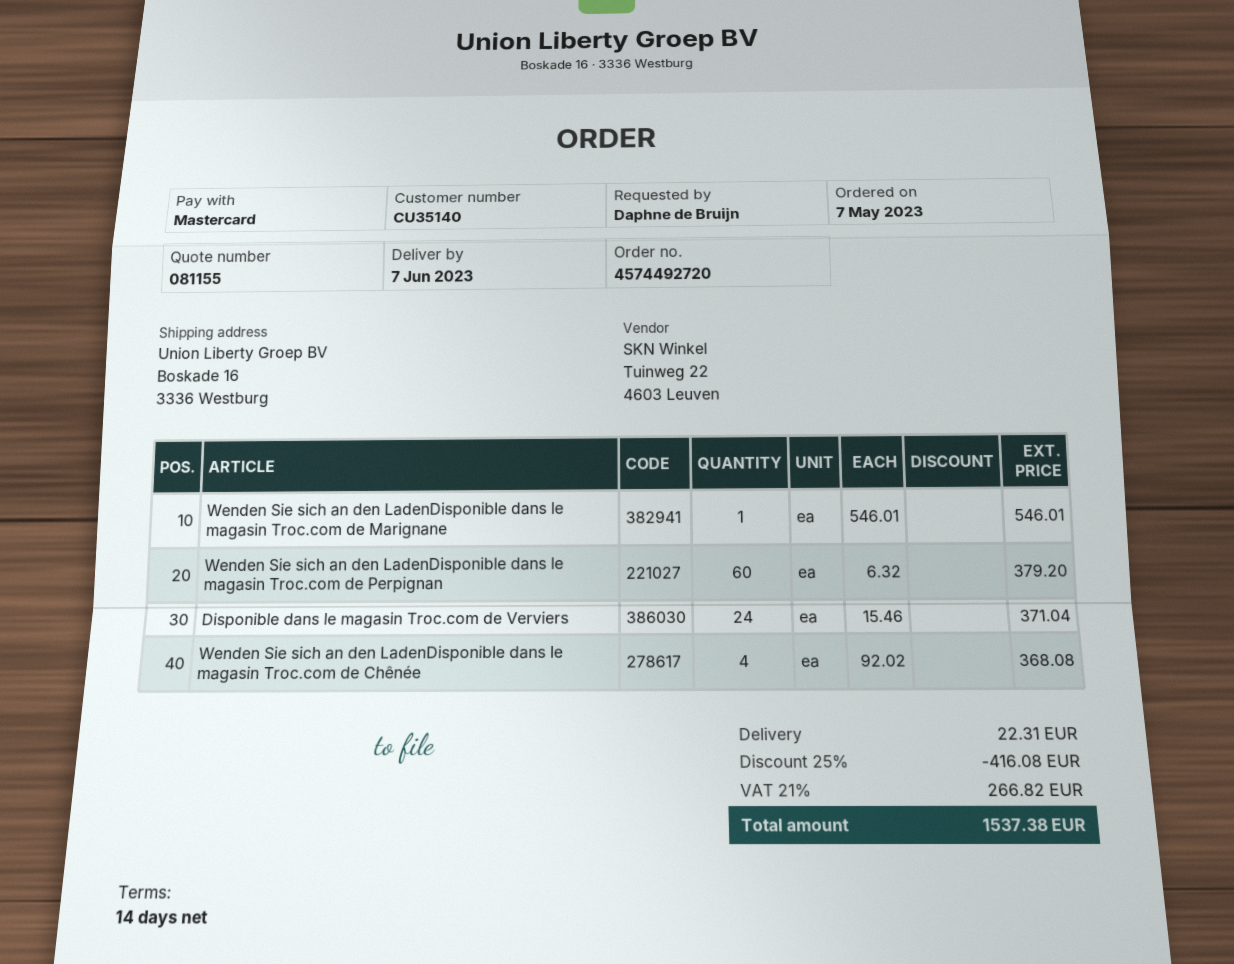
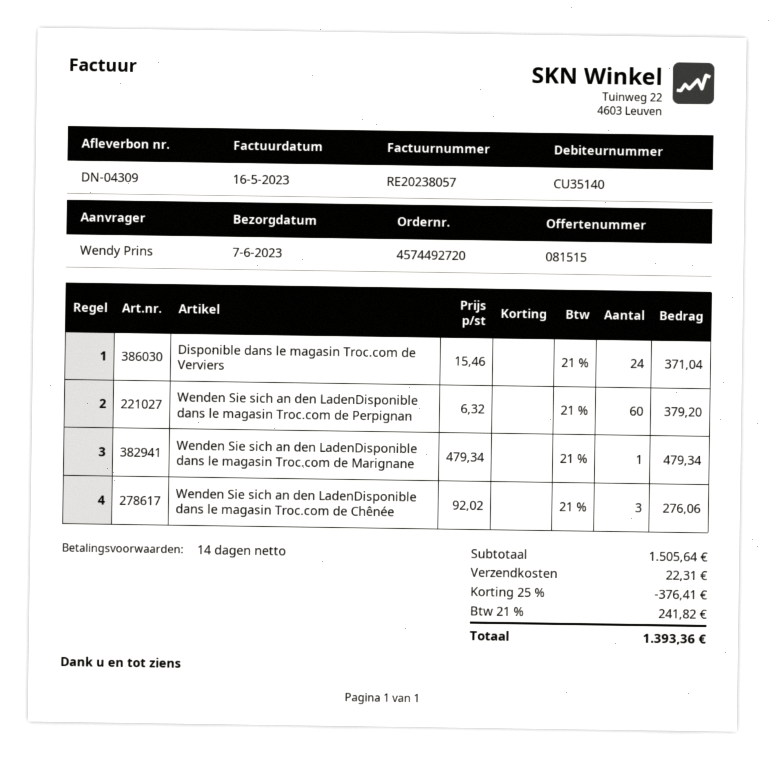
quote number: 081155 -> 081515
ordered by: Daphne de Bruijn -> Wendy Prins
Wenden Sie sich an den LadenDisponible dans le magasin Troc.com de Marignane: 1 x 546.01 = 546.01 -> 1 x 479.34 = 479.34
Wenden Sie sich an den LadenDisponible dans le magasin Troc.com de Chênée: 4 x 92.02 = 368.08 -> 3 x 92.02 = 276.06
discount: 25% = 416.08 -> 25% = 376.41
tax: 21% = 266.82 -> 21% = 241.82
total: 1537.38 -> 1393.36

